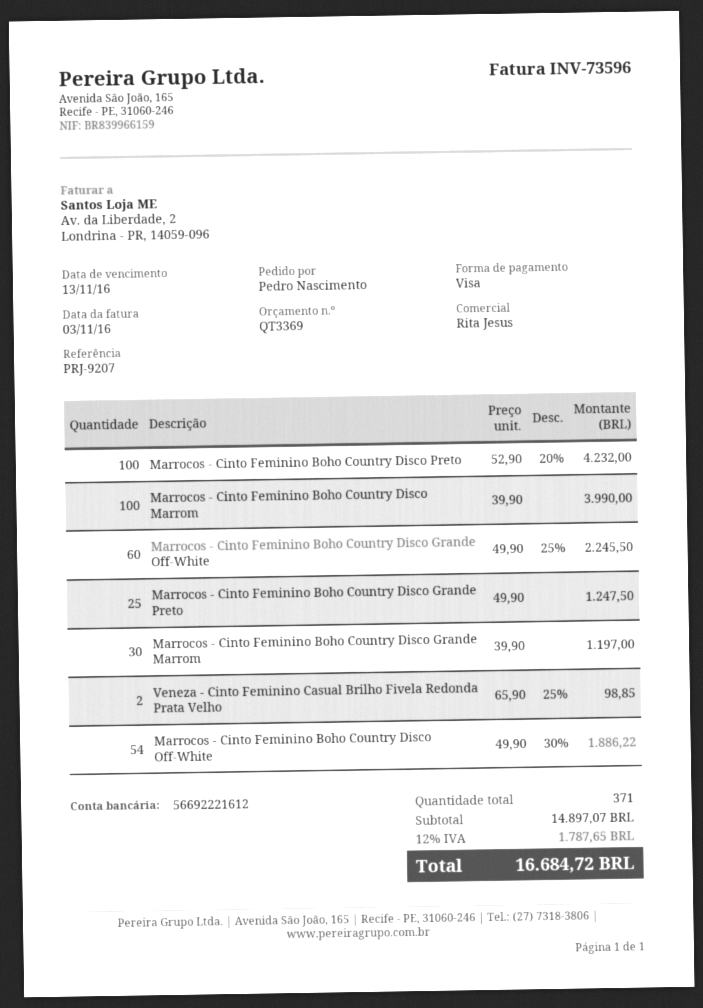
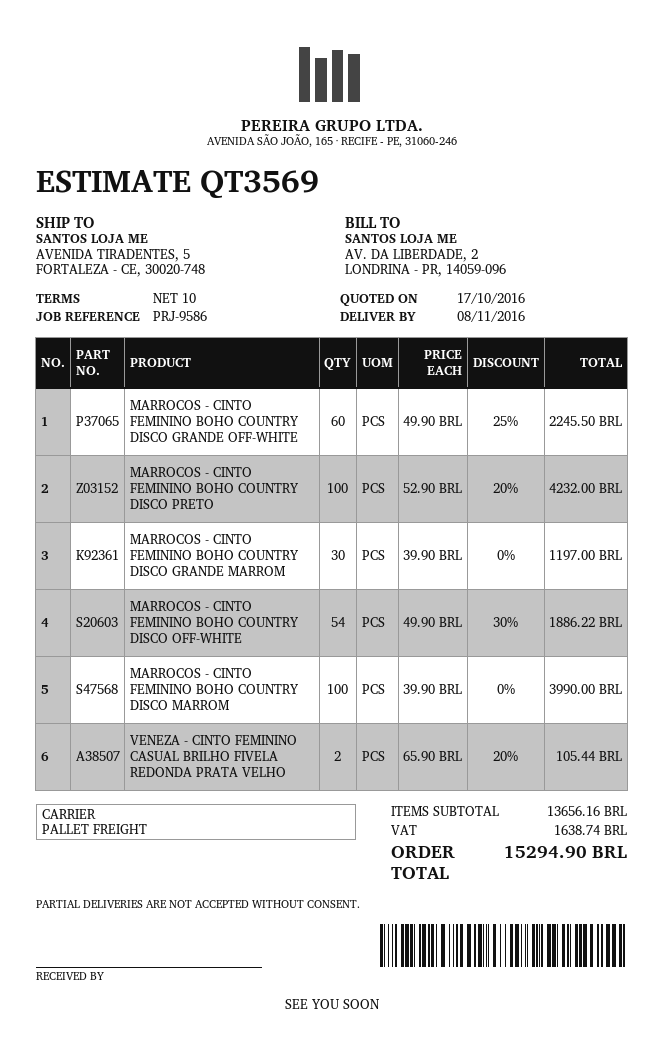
quote number: QT3369 -> QT3569
reference: PRJ-9207 -> PRJ-9586
Marrocos - Cinto Feminino Boho Country Disco Grande Preto: 25 x 49.90 = 1247.50 -> none
Veneza - Cinto Feminino Casual Brilho Fivela Redonda Prata Velho: 2 x 65.90 - 25% = 98.85 -> 2 x 65.90 - 20% = 105.44
subtotal: 14897.07 -> 13656.16
tax: 1787.65 -> 1638.74
total: 16684.72 -> 15294.90

